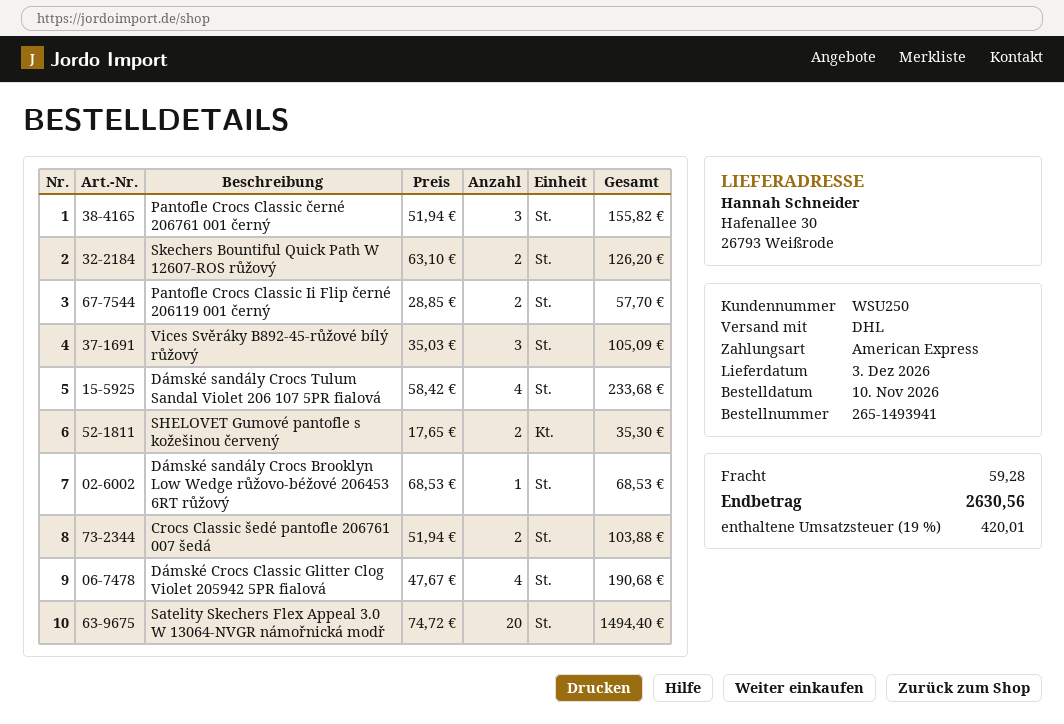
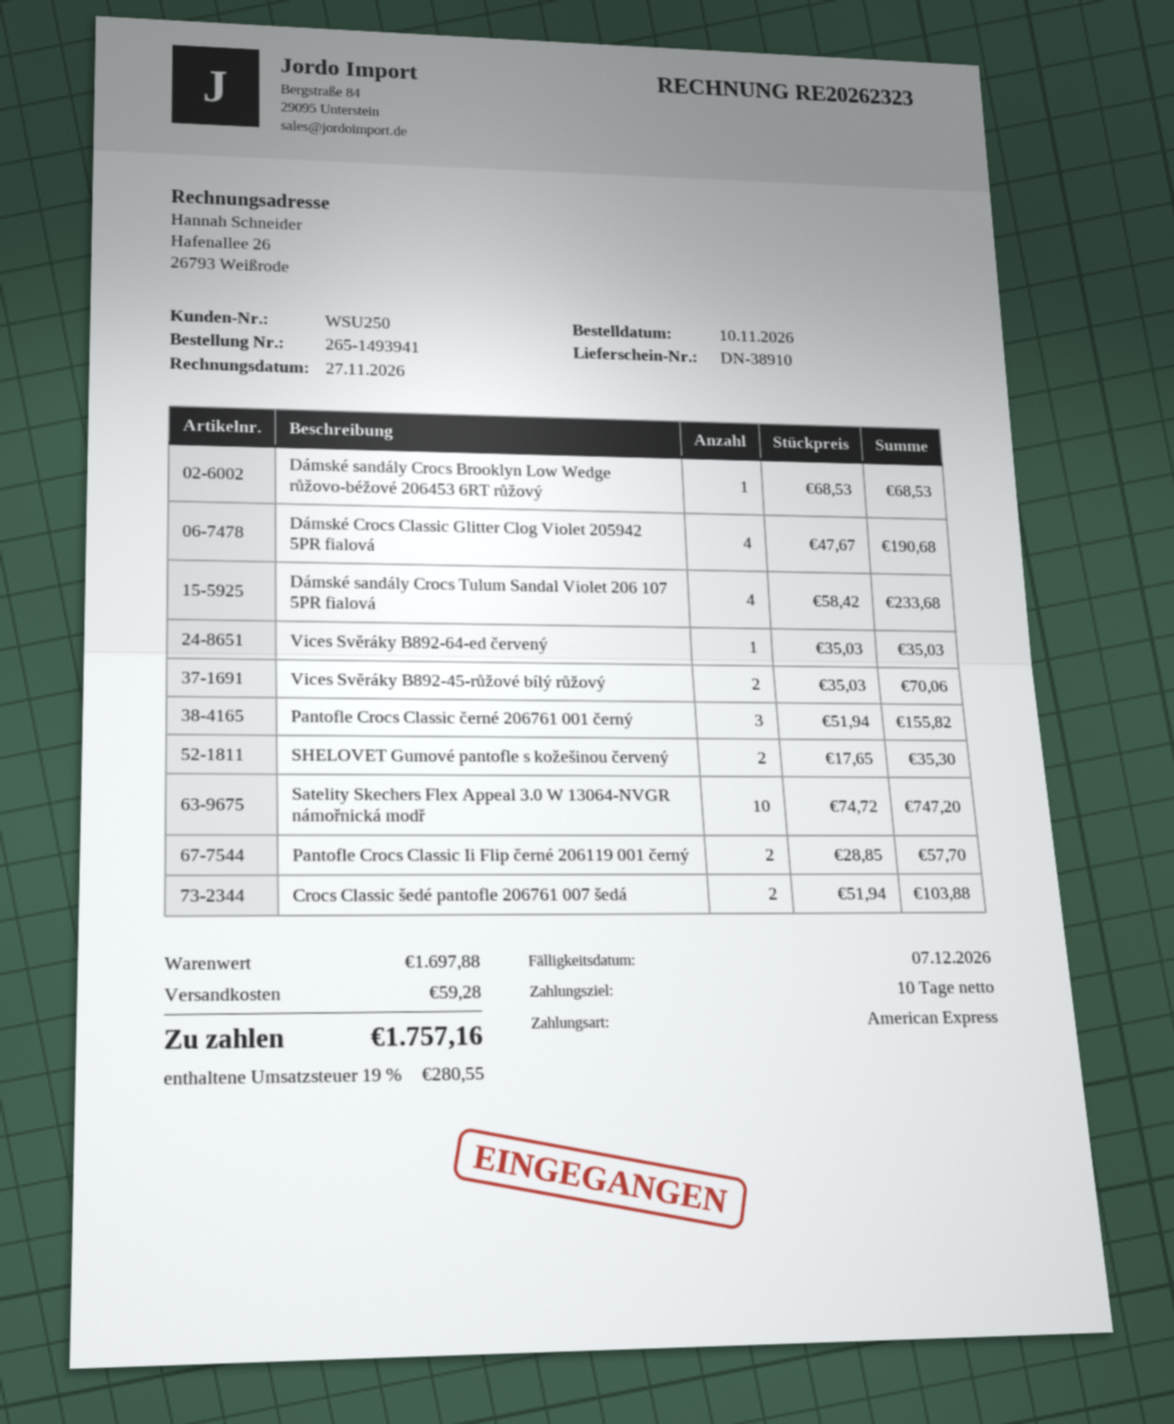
Skechers Bountiful Quick Path W 12607-ROS růžový: 2 x 63.10 = 126.20 -> none
Vices Svěráky B892-45-růžové bílý růžový: 3 x 35.03 = 105.09 -> 2 x 35.03 = 70.06
Satelity Skechers Flex Appeal 3.0 W 13064-NVGR námořnická modř: 20 x 74.72 = 1494.40 -> 10 x 74.72 = 747.20
Vices Svěráky B892-64-ed červený: none -> 1 x 35.03 = 35.03
tax: 19% = 420.01 -> 19% = 280.55
total: 2630.56 -> 1757.16

